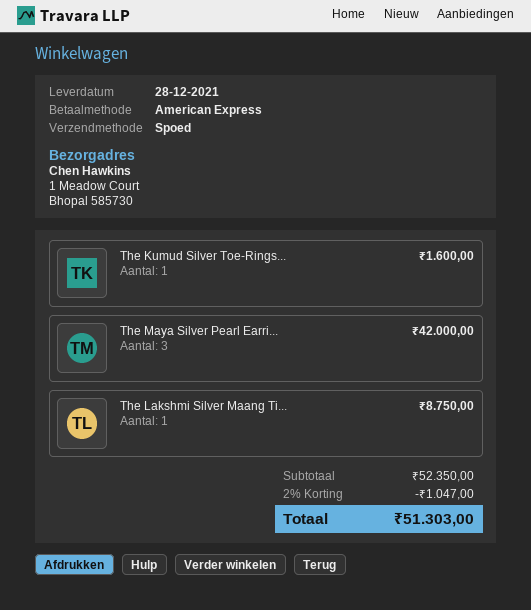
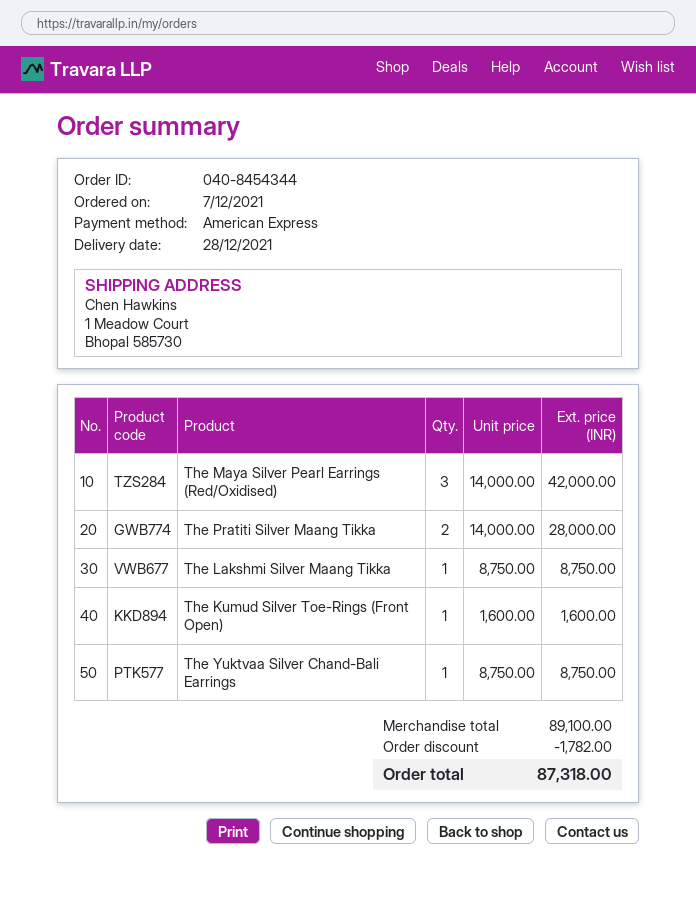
The Pratiti Silver Maang Tikka: none -> 2 for 28000.00
The Yuktvaa Silver Chand-Bali Earrings: none -> 1 for 8750.00
subtotal: 52350.00 -> 89100.00
discount: 1047.00 -> 1782.00
total: 51303.00 -> 87318.00

